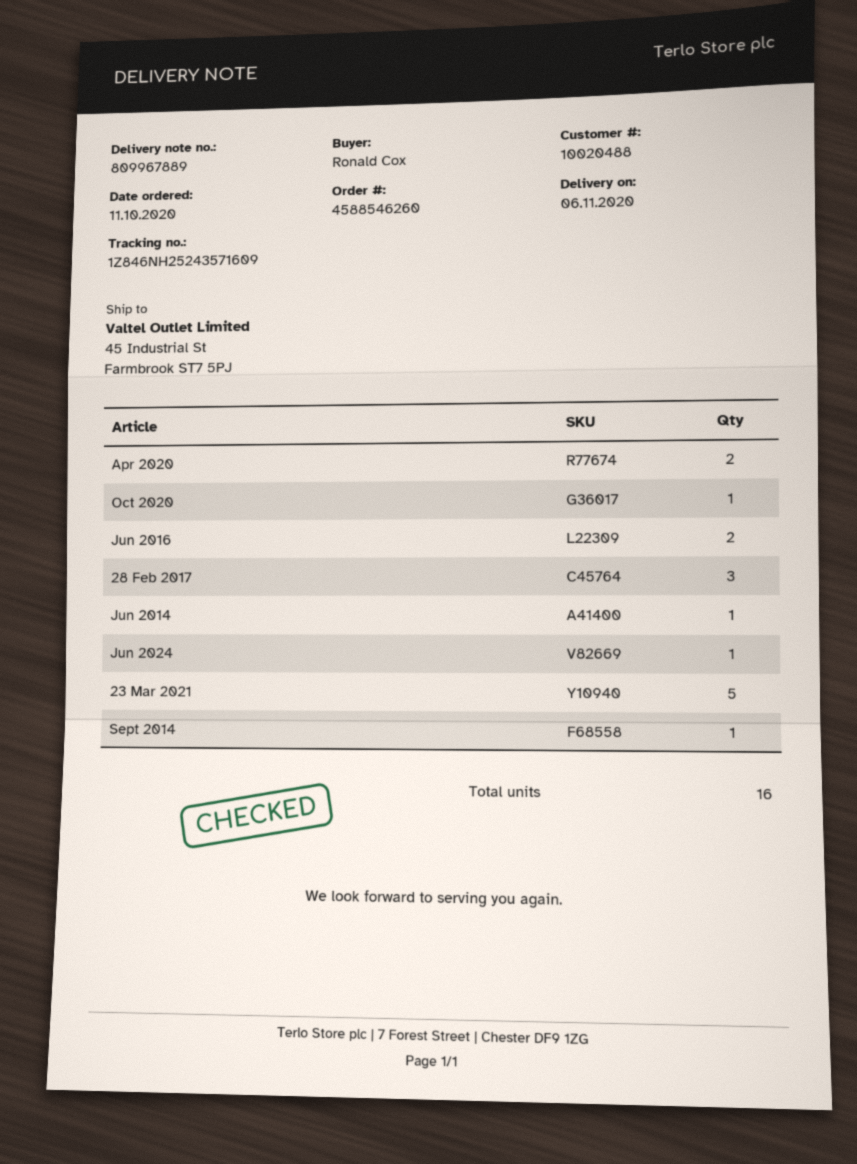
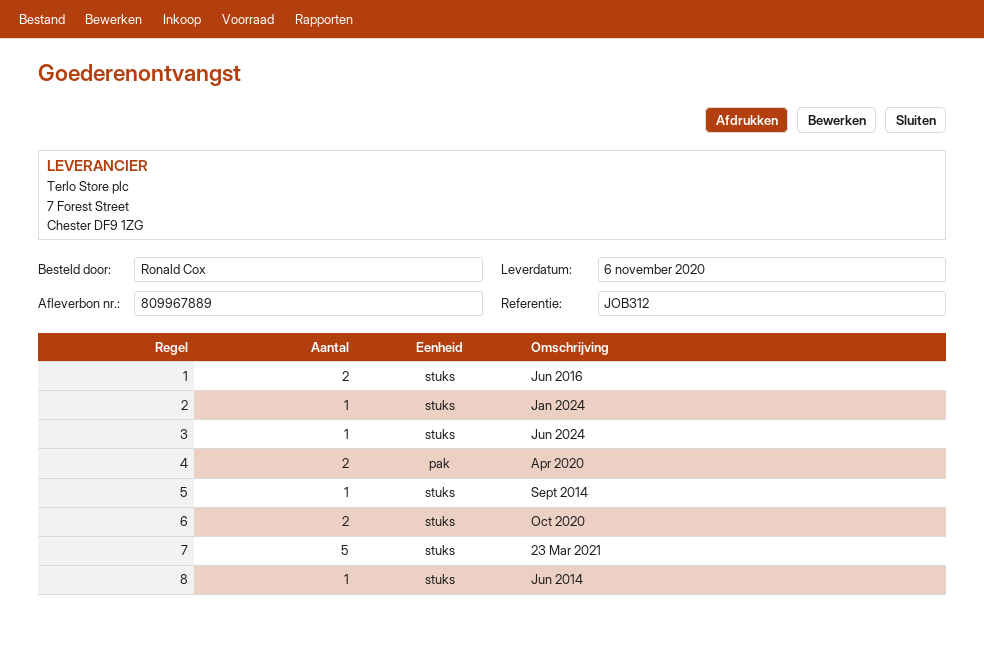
Oct 2020: 1 -> 2
28 Feb 2017: 3 -> none
Jan 2024: none -> 1

